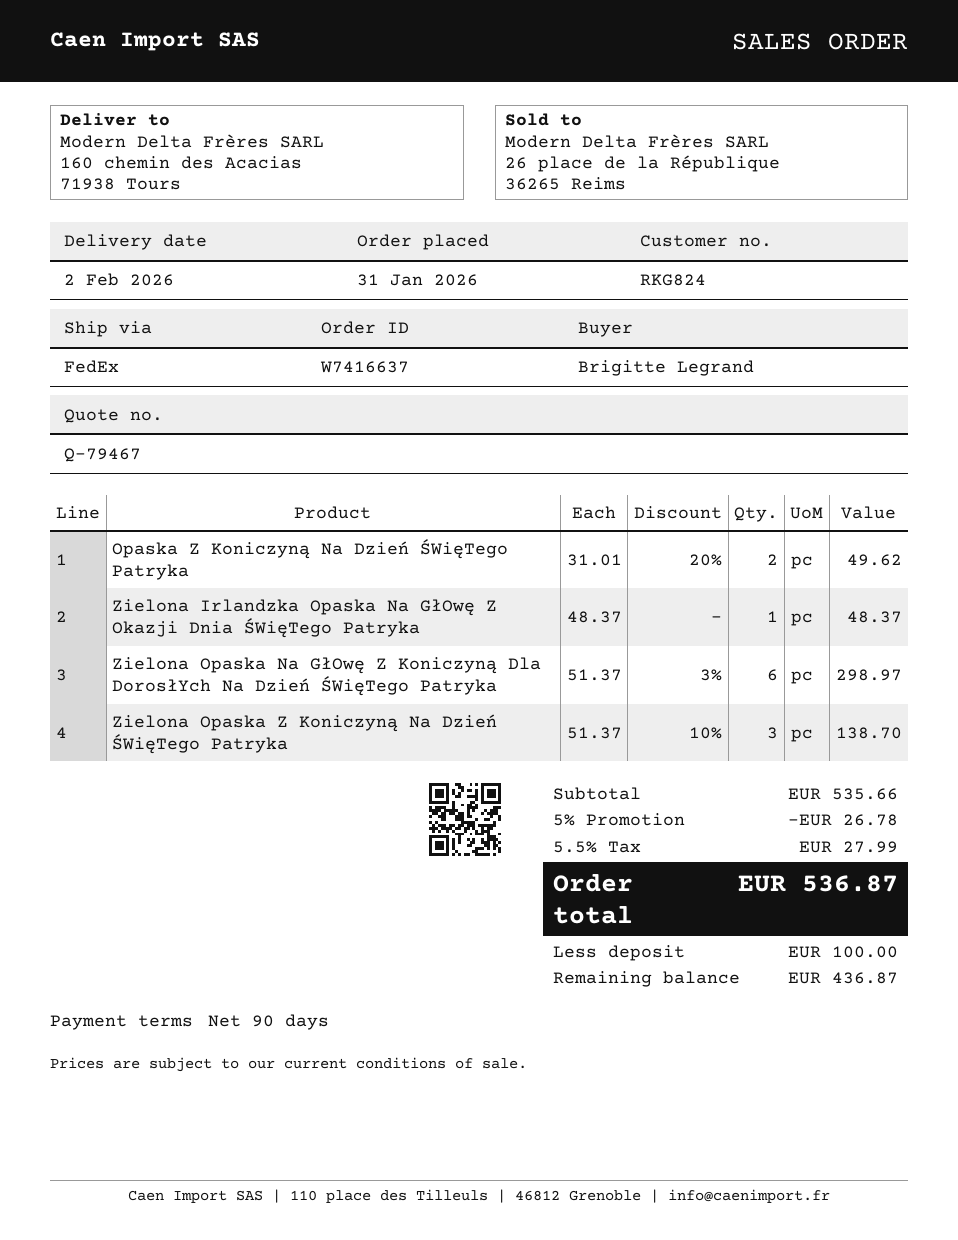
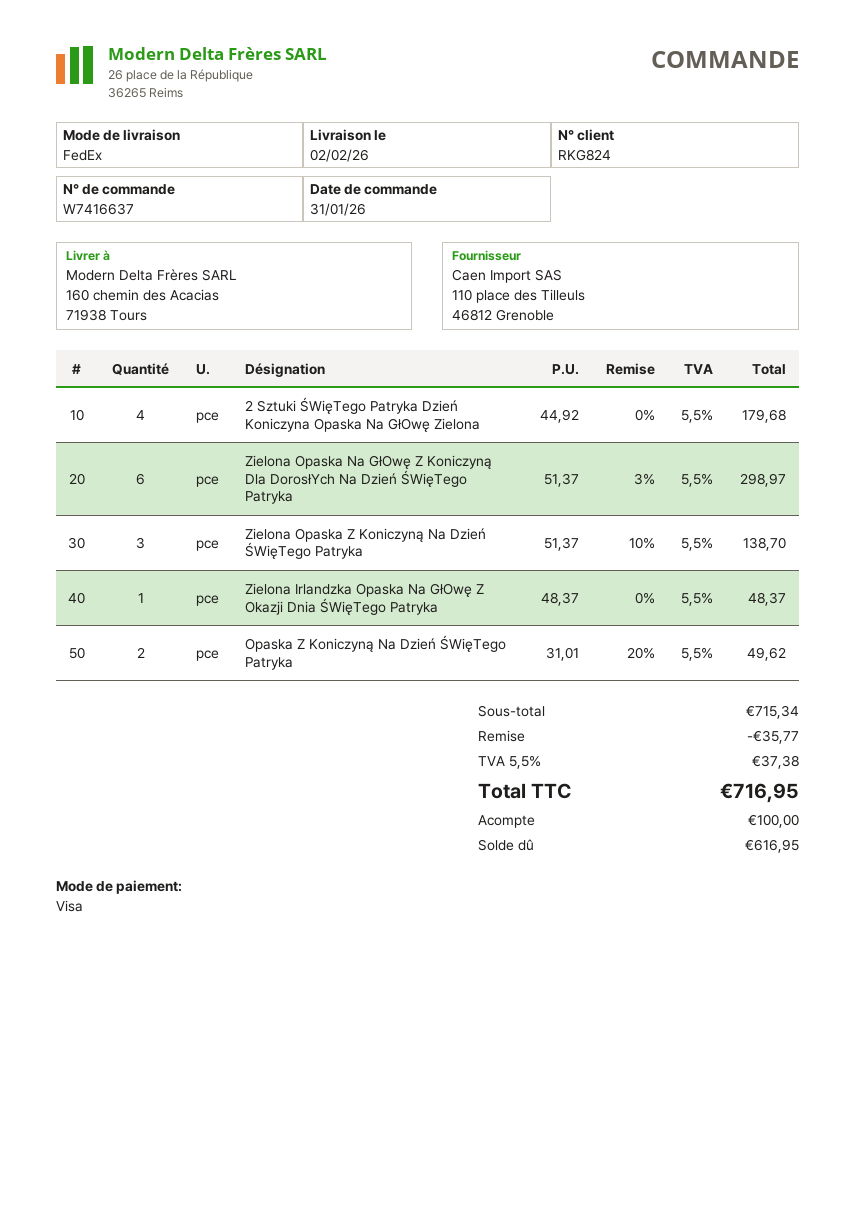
2 Sztuki ŚWięTego Patryka Dzień Koniczyna Opaska Na GłOwę Zielona: none -> 4 x 44.92 = 179.68
subtotal: 535.66 -> 715.34
discount: 26.78 -> 35.77
tax: 5.5% = 27.99 -> 5.5% = 37.38
total: 536.87 -> 716.95
balance: 436.87 -> 616.95

